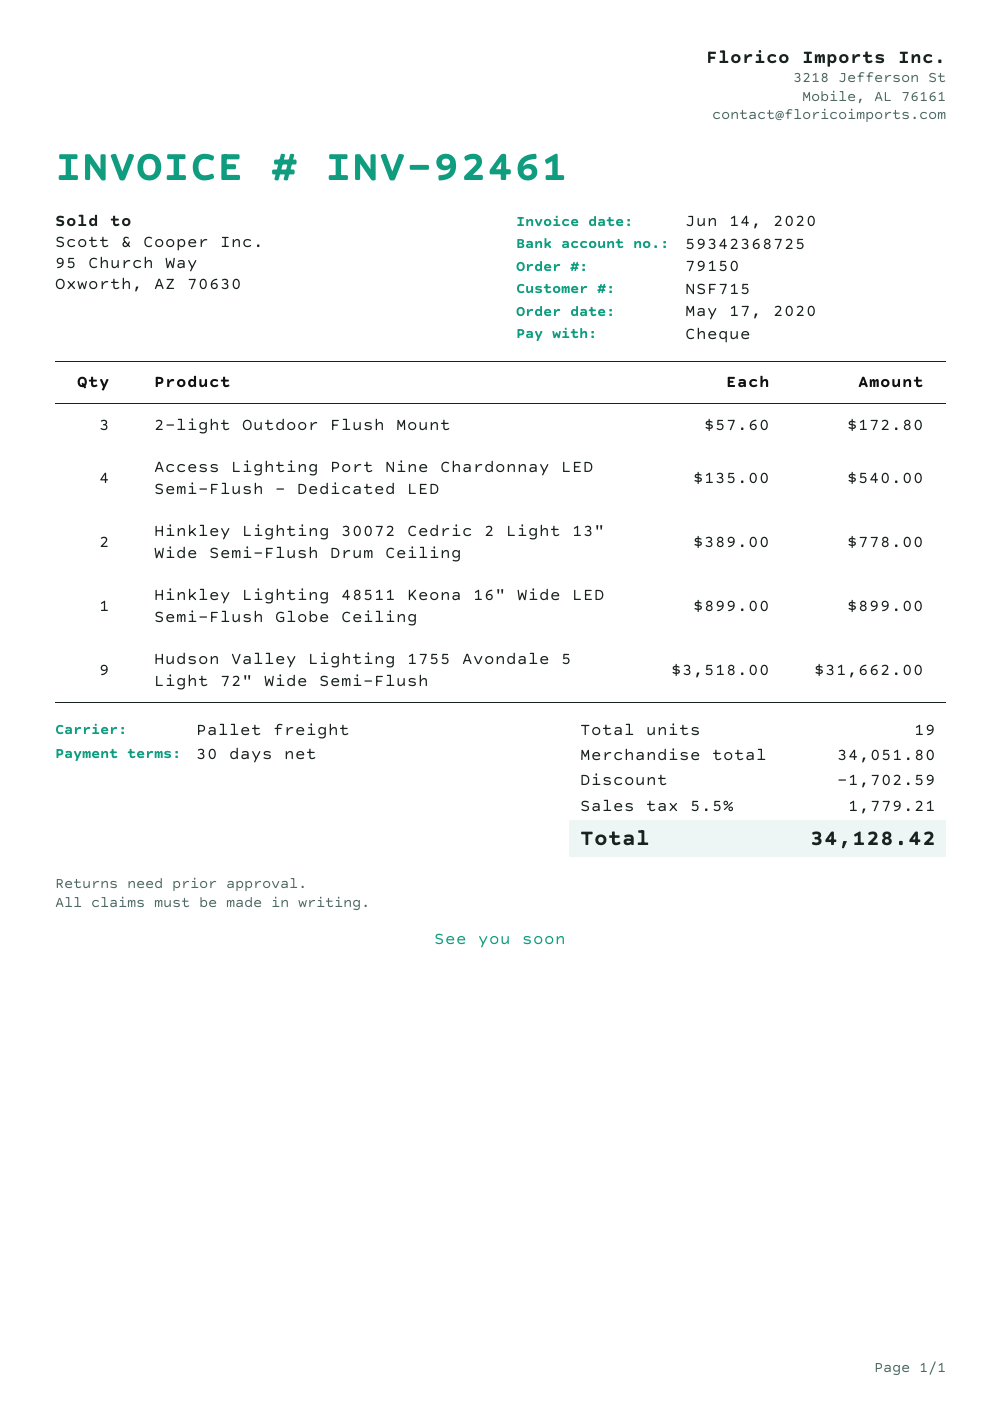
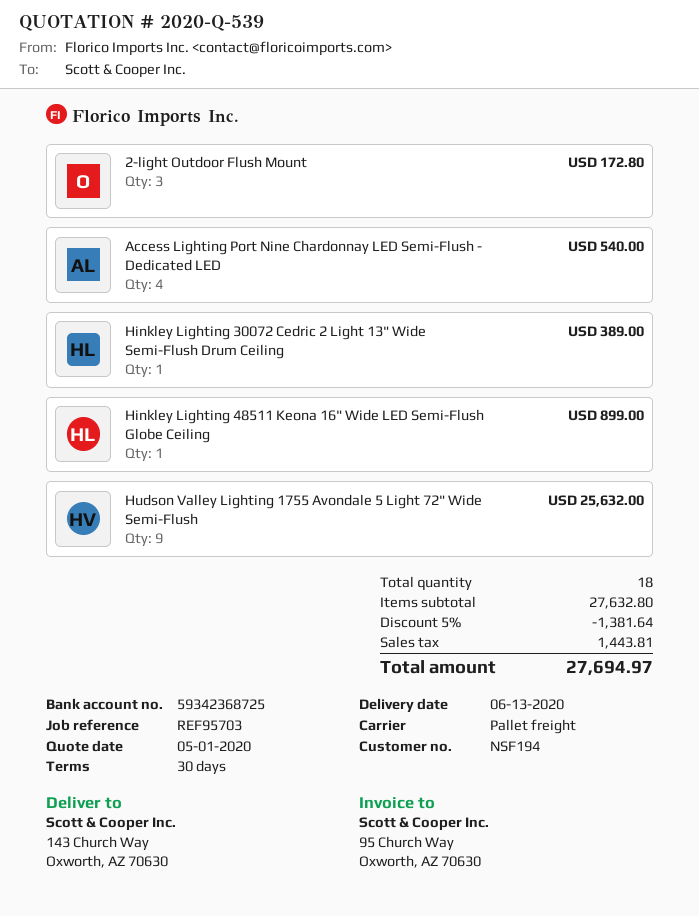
customer number: NSF715 -> NSF194
Hinkley Lighting 30072 Cedric 2 Light 13" Wide Semi-Flush Drum Ceiling: 2 for 778.00 -> 1 for 389.00
Hudson Valley Lighting 1755 Avondale 5 Light 72" Wide Semi-Flush: 9 for 31662.00 -> 9 for 25632.00
total quantity: 19 -> 18
subtotal: 34051.80 -> 27632.80
discount: 1702.59 -> 1381.64
tax: 1779.21 -> 1443.81
total: 34128.42 -> 27694.97

